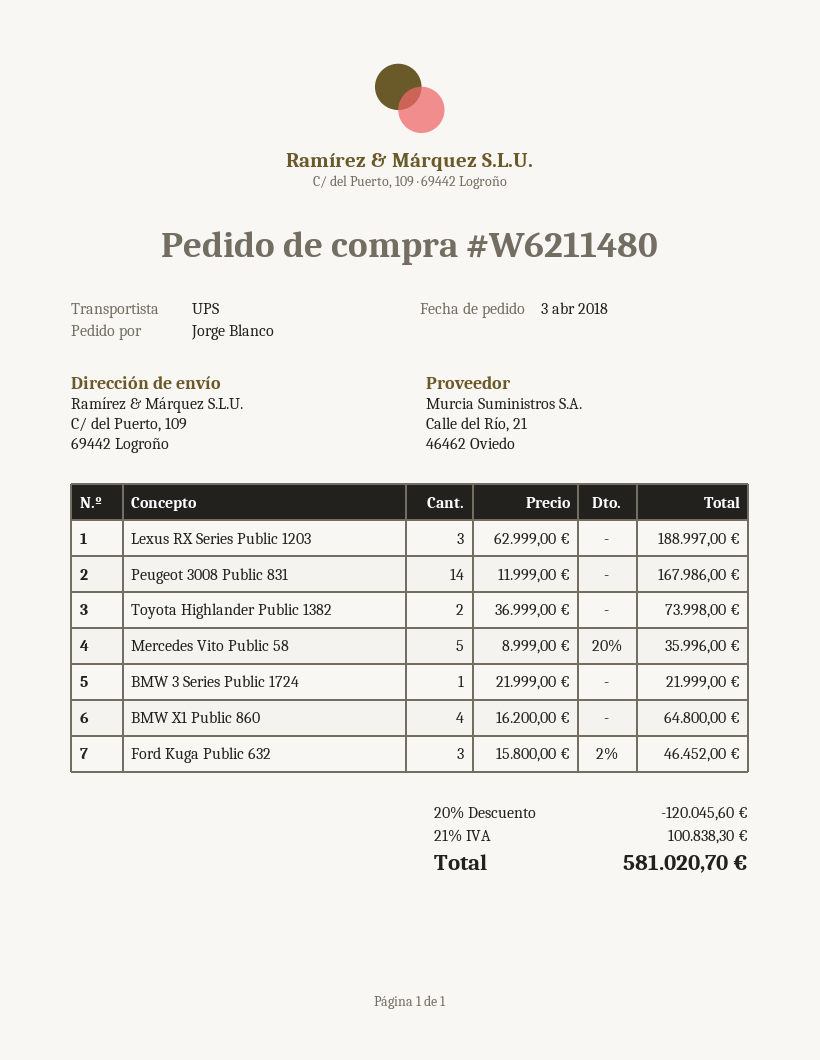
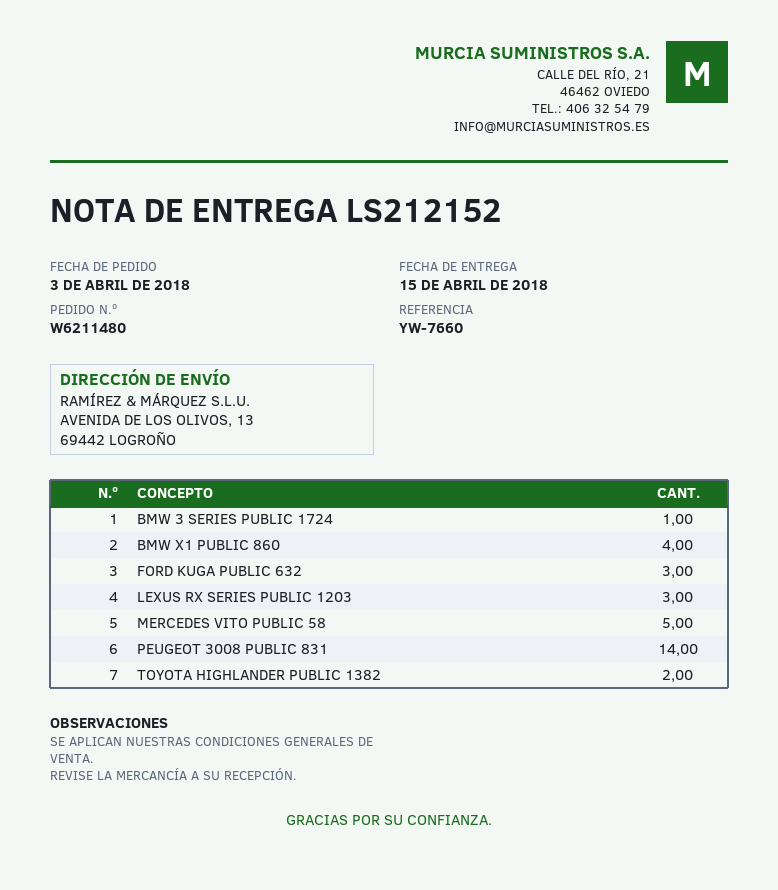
ship to: C/ del Puerto, 109, 69442 Logroño -> AVENIDA DE LOS OLIVOS, 13, 69442 LOGROÑO

